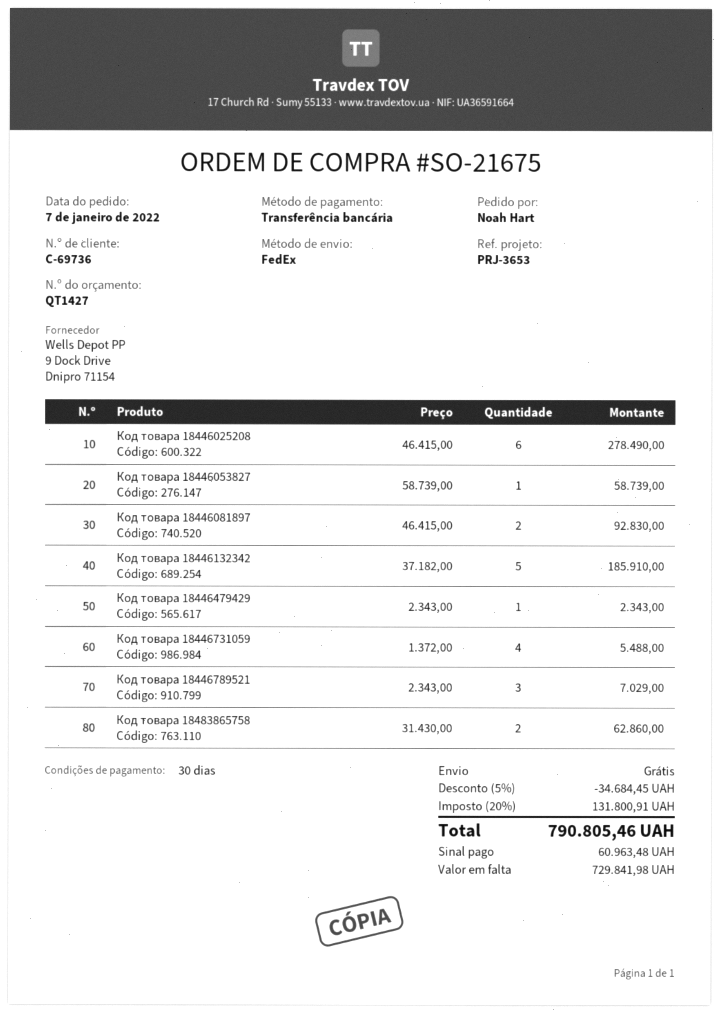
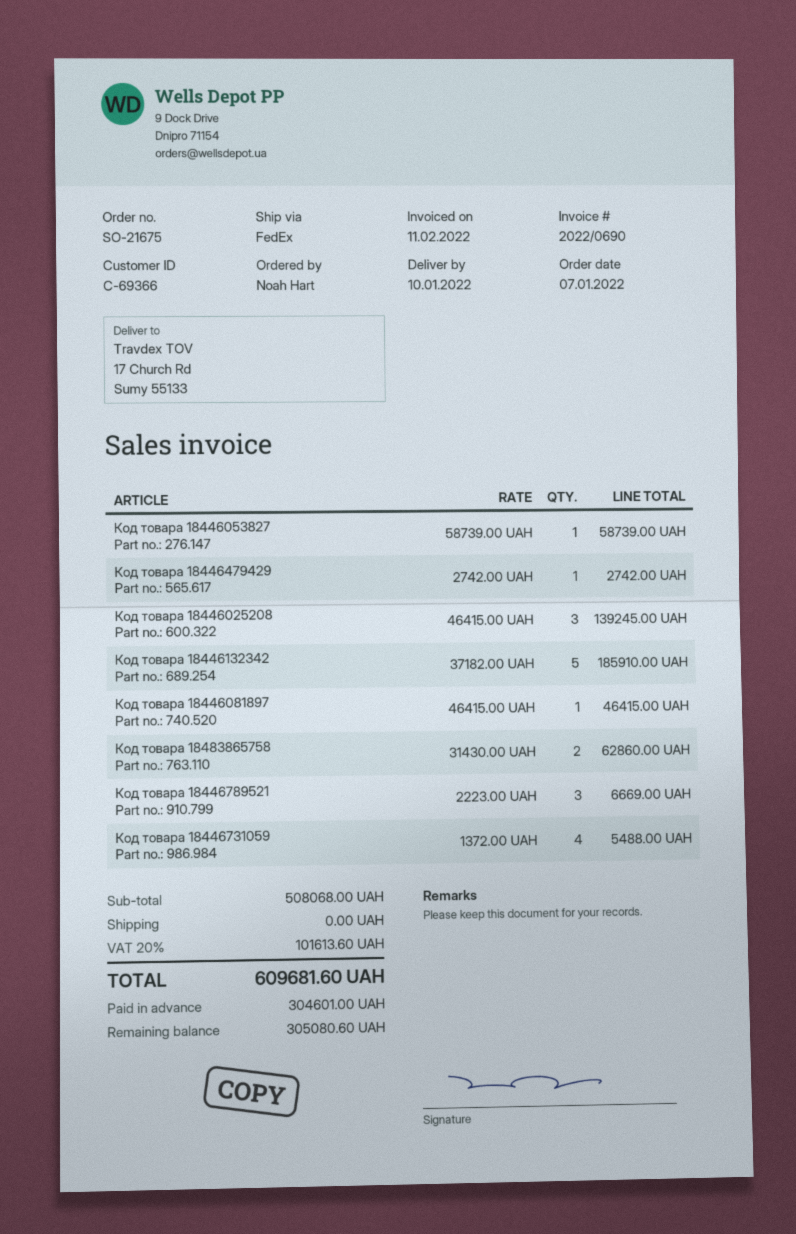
customer number: C-69736 -> C-69366
Код товара 18446025208: 6 x 46415.00 = 278490.00 -> 3 x 46415.00 = 139245.00
Код товара 18446081897: 2 x 46415.00 = 92830.00 -> 1 x 46415.00 = 46415.00
Код товара 18446479429: 1 x 2343.00 = 2343.00 -> 1 x 2742.00 = 2742.00
Код товара 18446789521: 3 x 2343.00 = 7029.00 -> 3 x 2223.00 = 6669.00
discount: 5% = 34684.45 -> none
tax: 20% = 131800.91 -> 20% = 101613.60
total: 790805.46 -> 609681.60
deposit: 60963.48 -> 304601.00
balance: 729841.98 -> 305080.60

